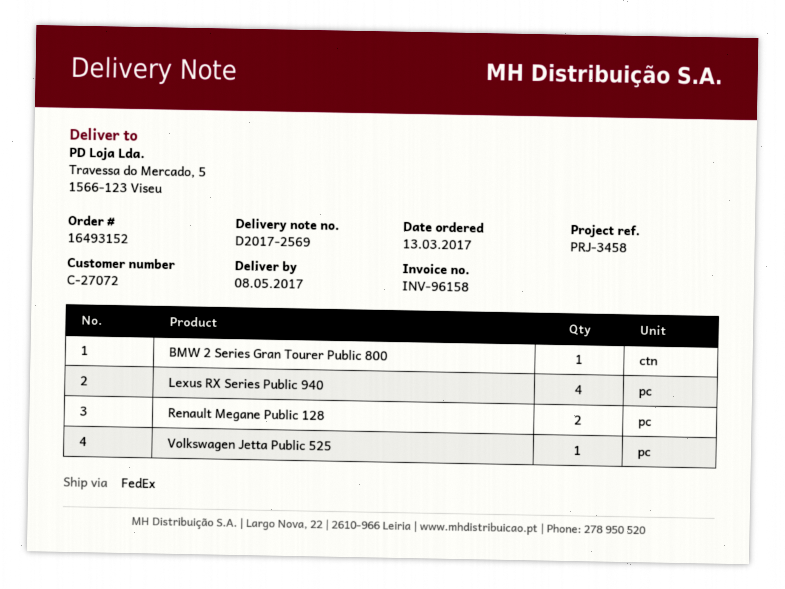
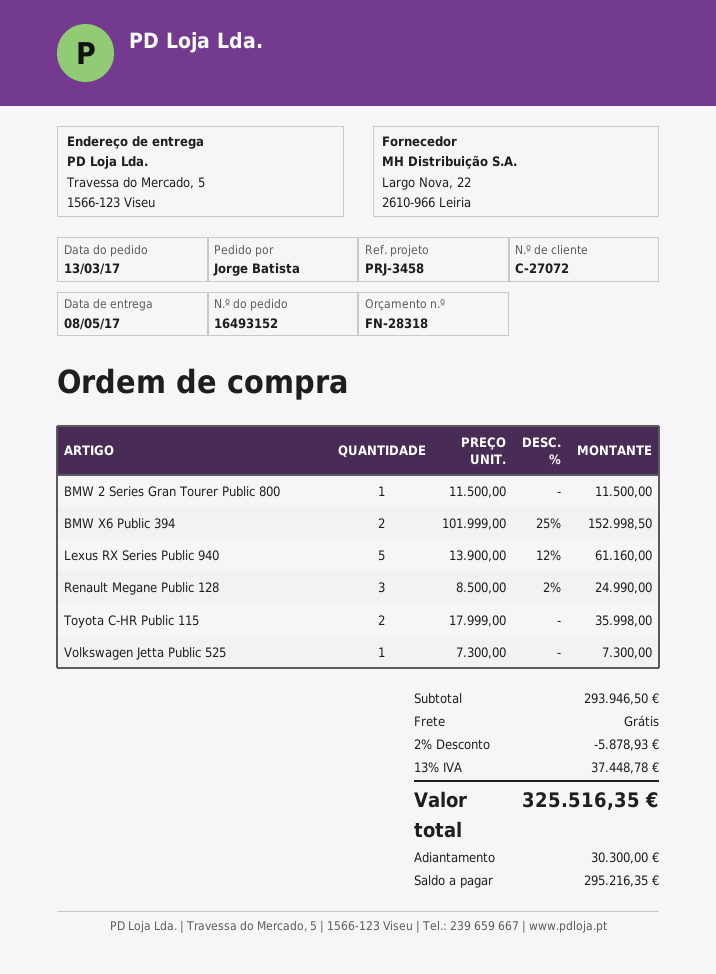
Lexus RX Series Public 940: 4 -> 5
Renault Megane Public 128: 2 -> 3
BMW X6 Public 394: none -> 2
Toyota C-HR Public 115: none -> 2

